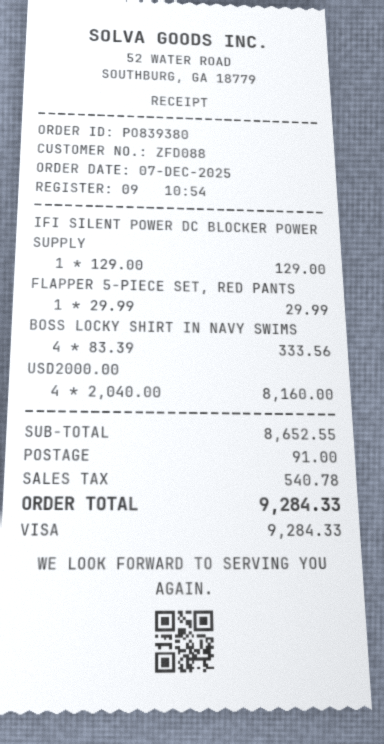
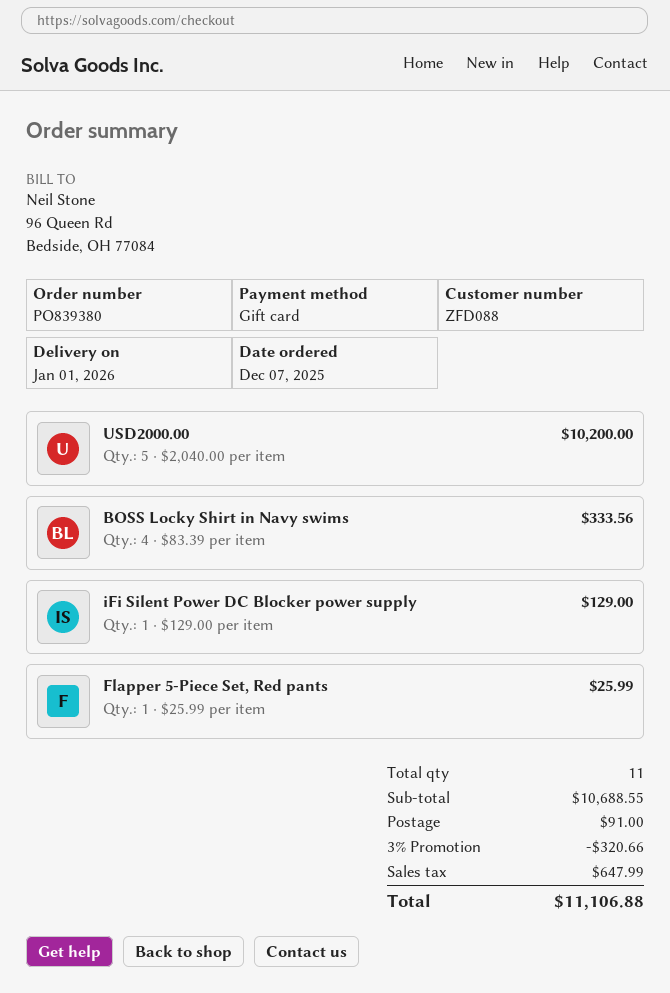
payment method: Visa -> gift card
FLAPPER 5-PIECE SET, RED PANTS: 1 x 29.99 = 29.99 -> 1 x 25.99 = 25.99
USD2000.00: 4 x 2040.00 = 8160.00 -> 5 x 2040.00 = 10200.00
subtotal: 8652.55 -> 10688.55
discount: none -> 3% = 320.66
tax: 540.78 -> 647.99
total: 9284.33 -> 11106.88

